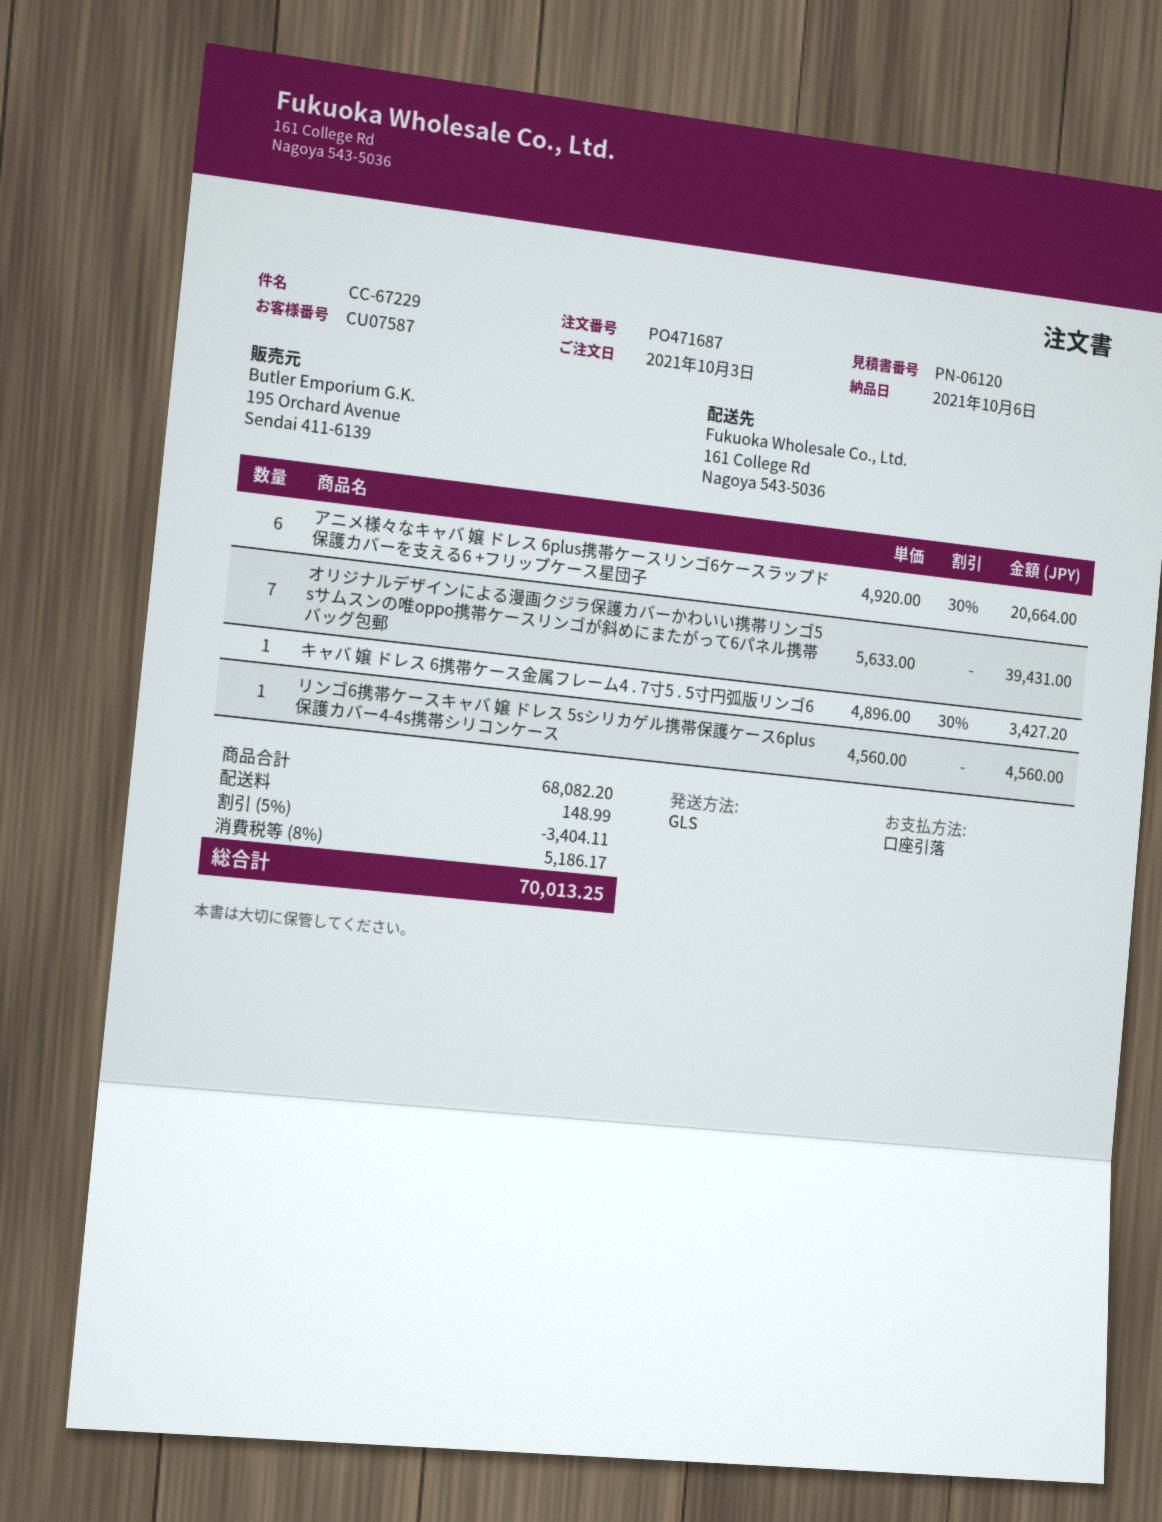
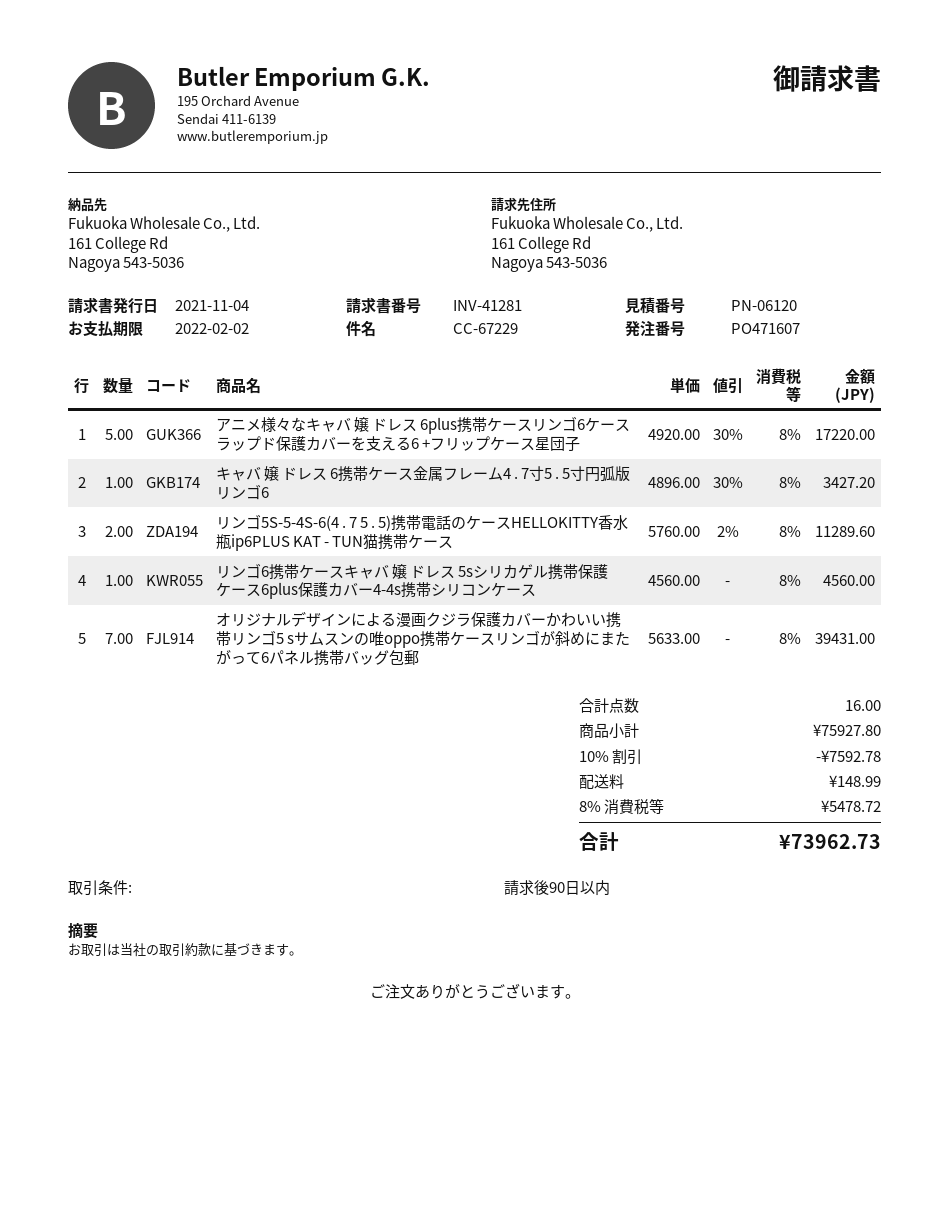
order number: PO471687 -> PO471607
アニメ様々なキャバ 嬢 ドレス 6plus携帯ケースリンゴ6ケースラップド保護カバーを支える6 +フリップケース星団子: 6 x 4920.00 - 30% = 20664.00 -> 5 x 4920.00 - 30% = 17220.00
リンゴ5S-5-4S-6(4 . 7 5 . 5)携帯電話のケースHELLOKITTY香水瓶ip6PLUS KAT - TUN猫携帯ケース: none -> 2 x 5760.00 - 2% = 11289.60
subtotal: 68082.20 -> 75927.80
discount: 5% = 3404.11 -> 10% = 7592.78
tax: 8% = 5186.17 -> 8% = 5478.72
total: 70013.25 -> 73962.73

